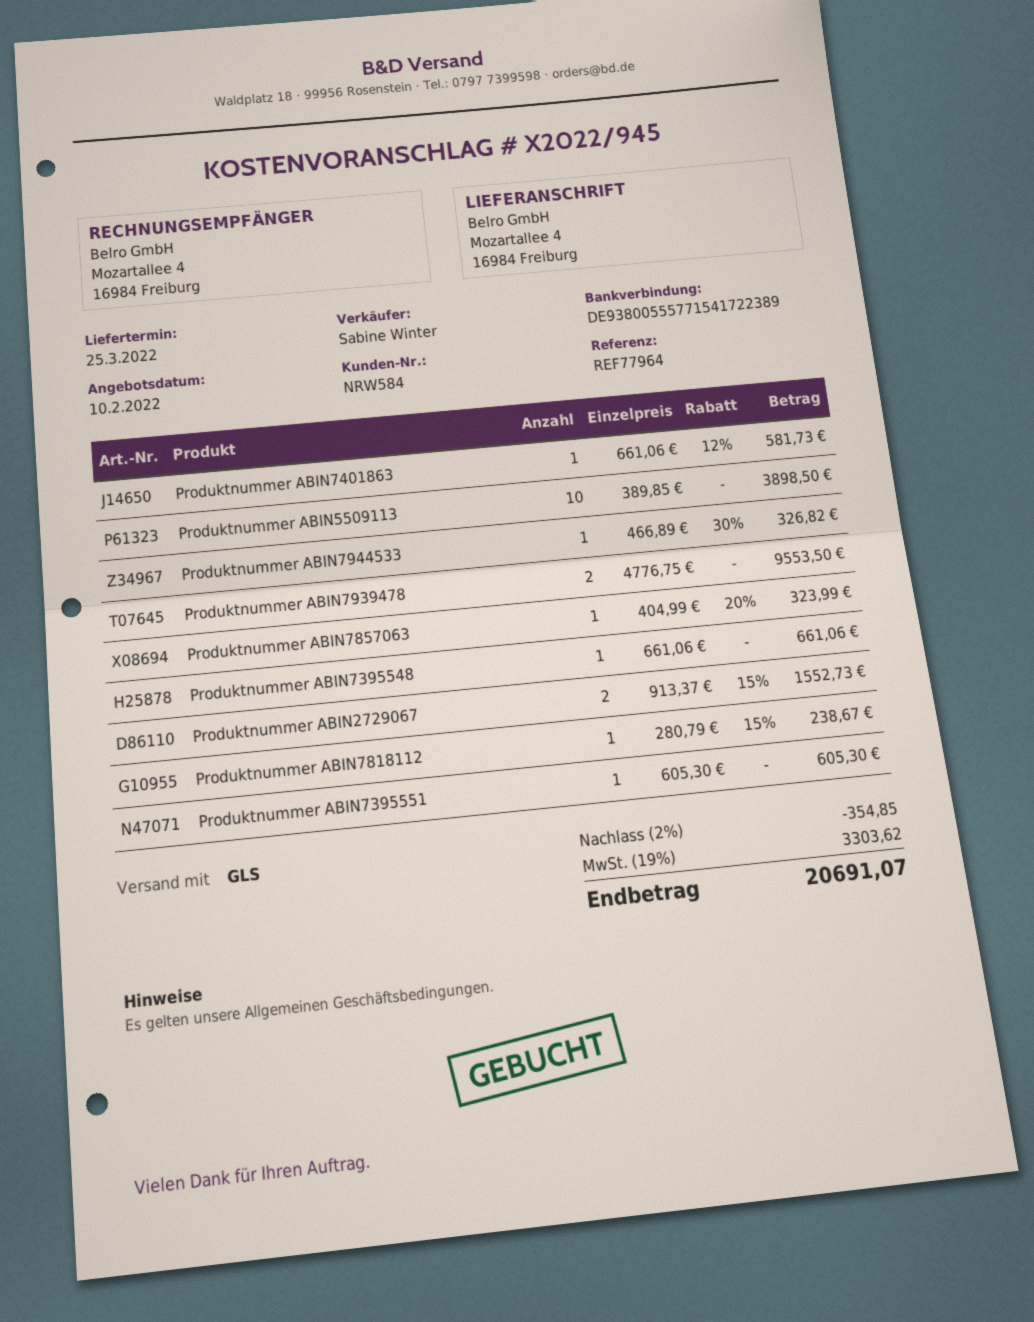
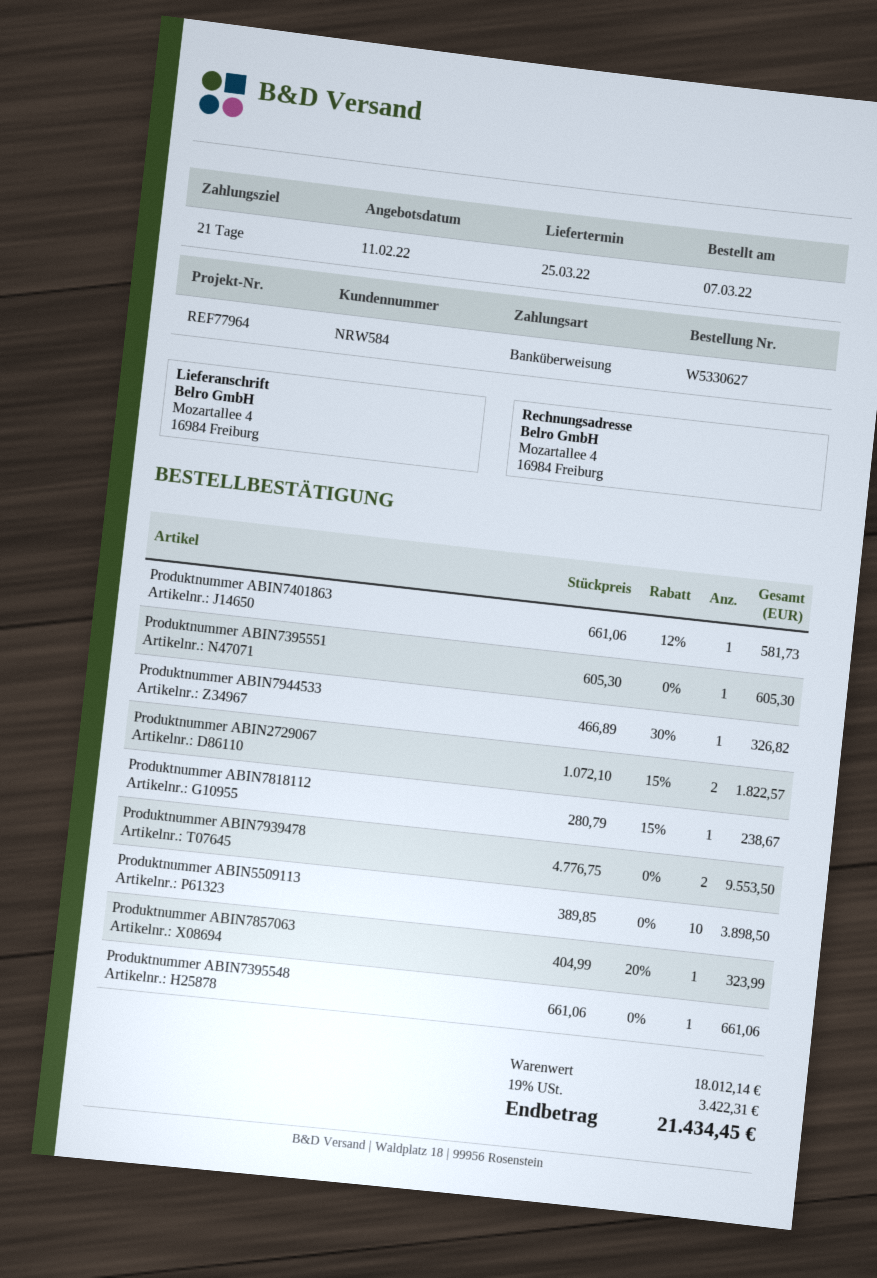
quote date: 2022-02-10 -> 2022-02-11
Produktnummer ABIN2729067: 2 x 913.37 - 15% = 1552.73 -> 2 x 1072.10 - 15% = 1822.57
discount: 2% = 354.85 -> none
tax: 19% = 3303.62 -> 19% = 3422.31
total: 20691.07 -> 21434.45

